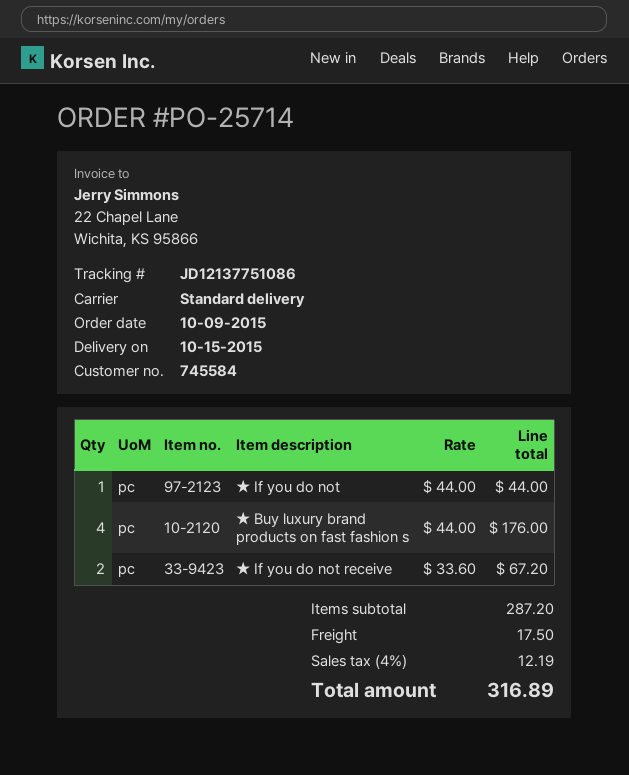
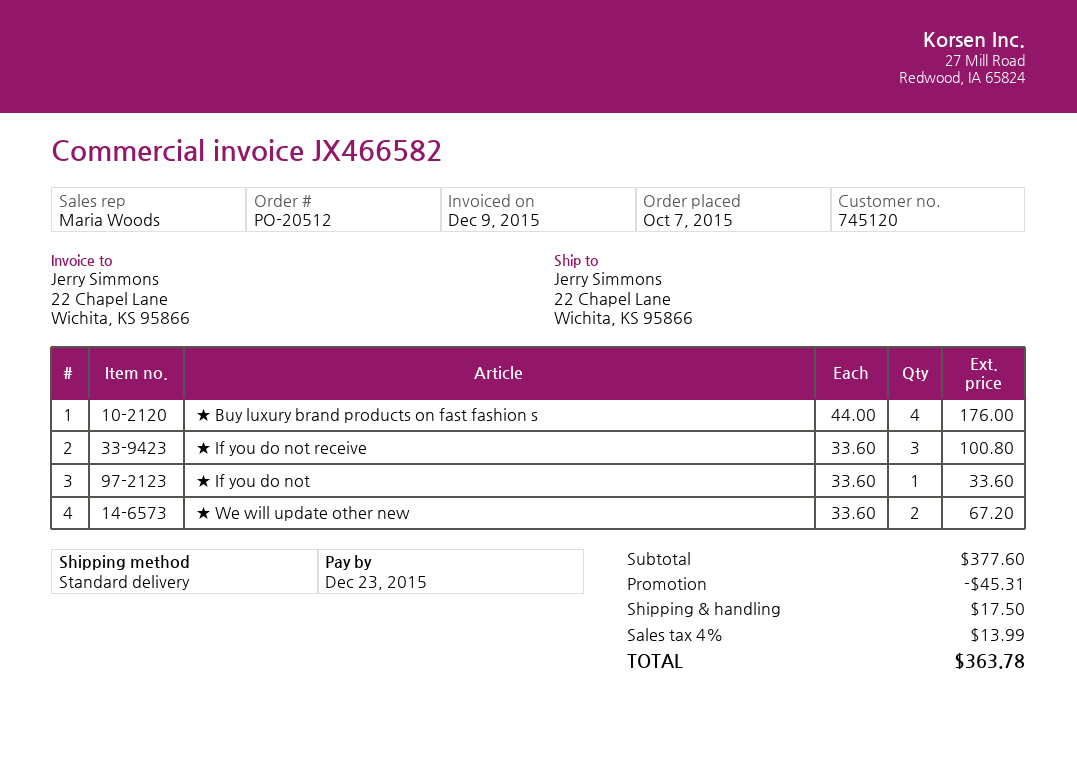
order number: PO-25714 -> PO-20512
order date: 2015-10-09 -> 2015-10-07
customer number: 745584 -> 745120
★ If you do not: 1 x 44.00 = 44.00 -> 1 x 33.60 = 33.60
★ If you do not receive: 2 x 33.60 = 67.20 -> 3 x 33.60 = 100.80
★ We will update other new: none -> 2 x 33.60 = 67.20
subtotal: 287.20 -> 377.60
discount: none -> 45.31
tax: 4% = 12.19 -> 4% = 13.99
total: 316.89 -> 363.78

